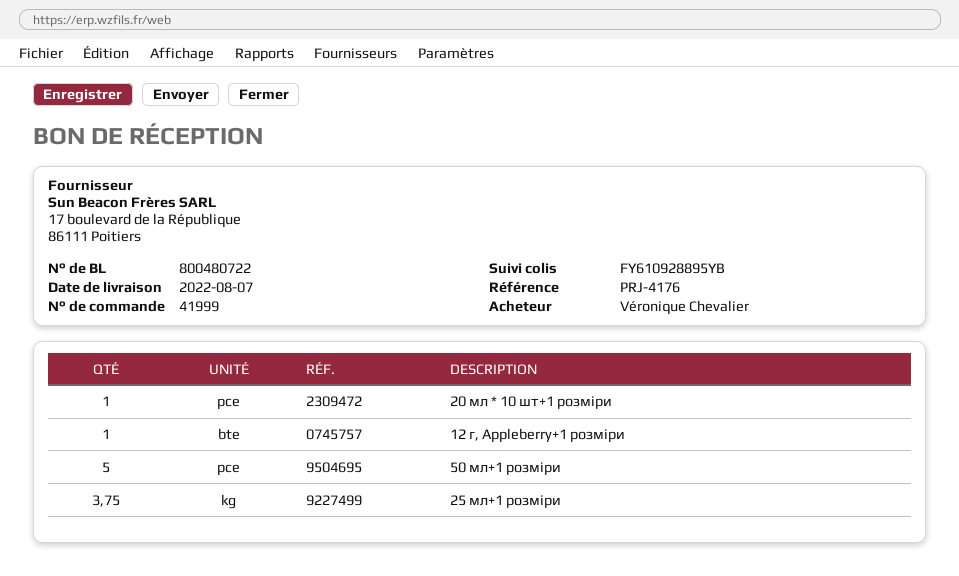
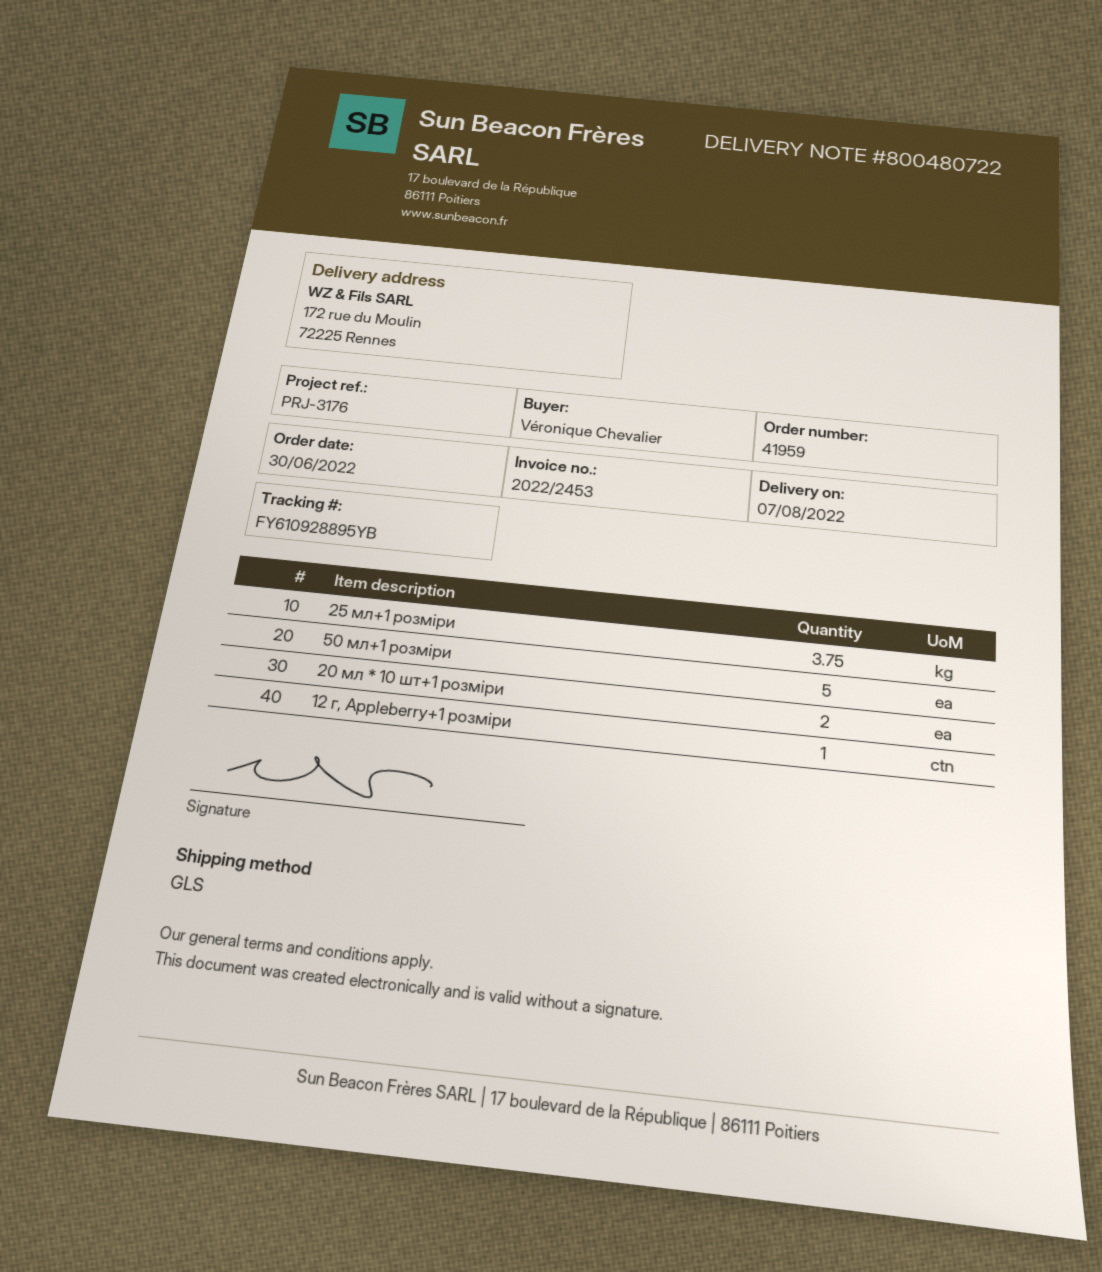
order number: 41999 -> 41959
reference: PRJ-4176 -> PRJ-3176
20 мл * 10 шт+1 розміри: 1 -> 2

